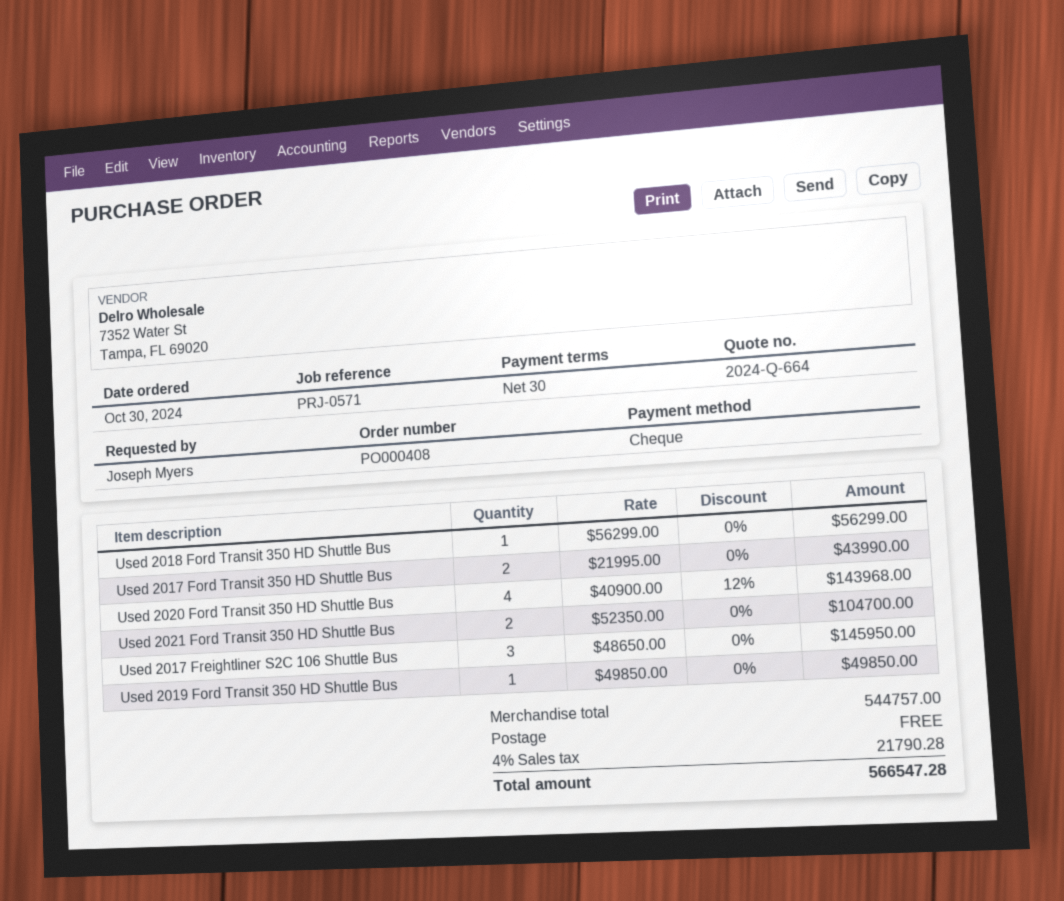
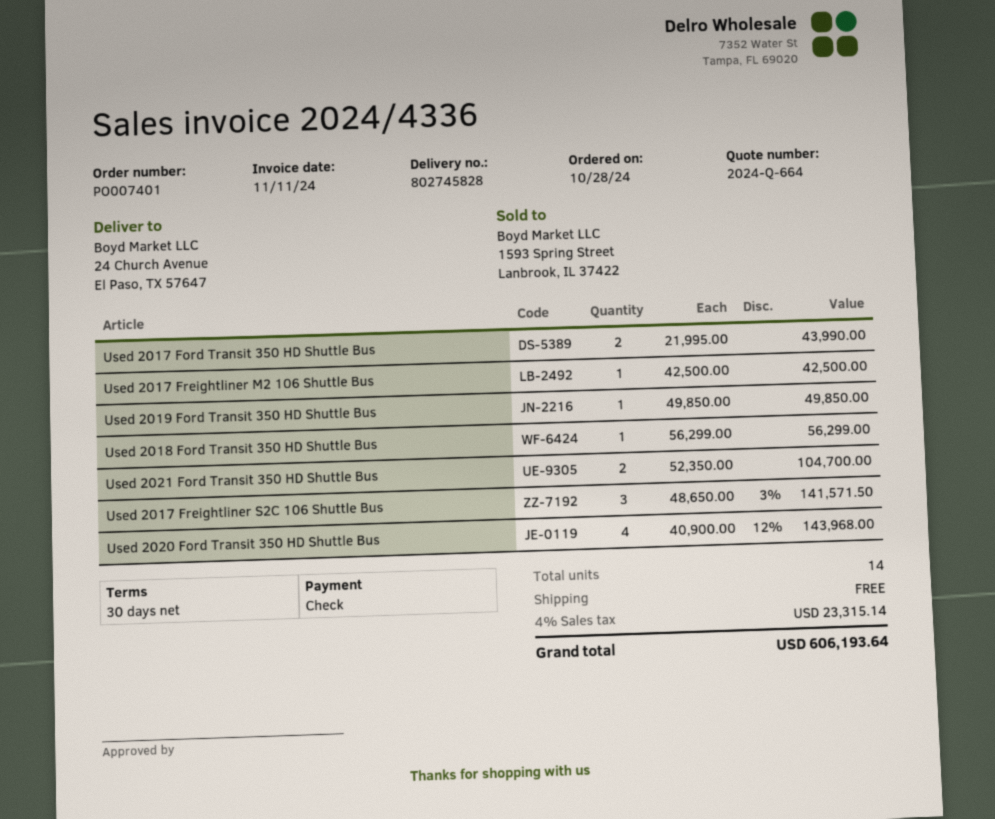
order number: PO000408 -> PO007401
order date: 2024-10-30 -> 2024-10-28
Used 2017 Freightliner S2C 106 Shuttle Bus: 3 x 48650.00 = 145950.00 -> 3 x 48650.00 - 3% = 141571.50
Used 2017 Freightliner M2 106 Shuttle Bus: none -> 1 x 42500.00 = 42500.00
tax: 4% = 21790.28 -> 4% = 23315.14
total: 566547.28 -> 606193.64

